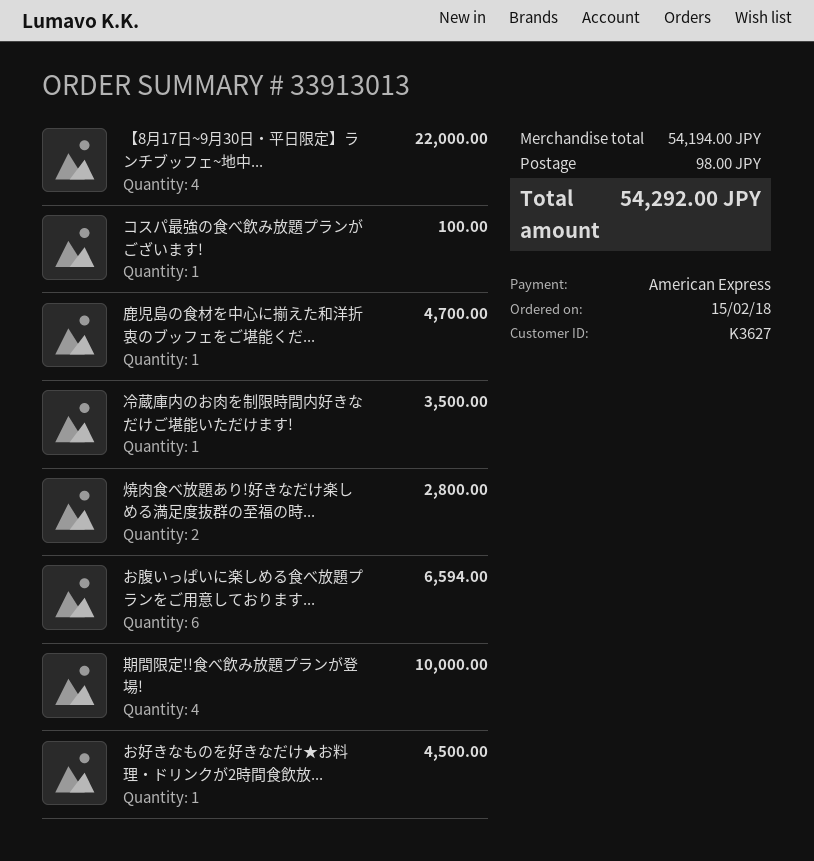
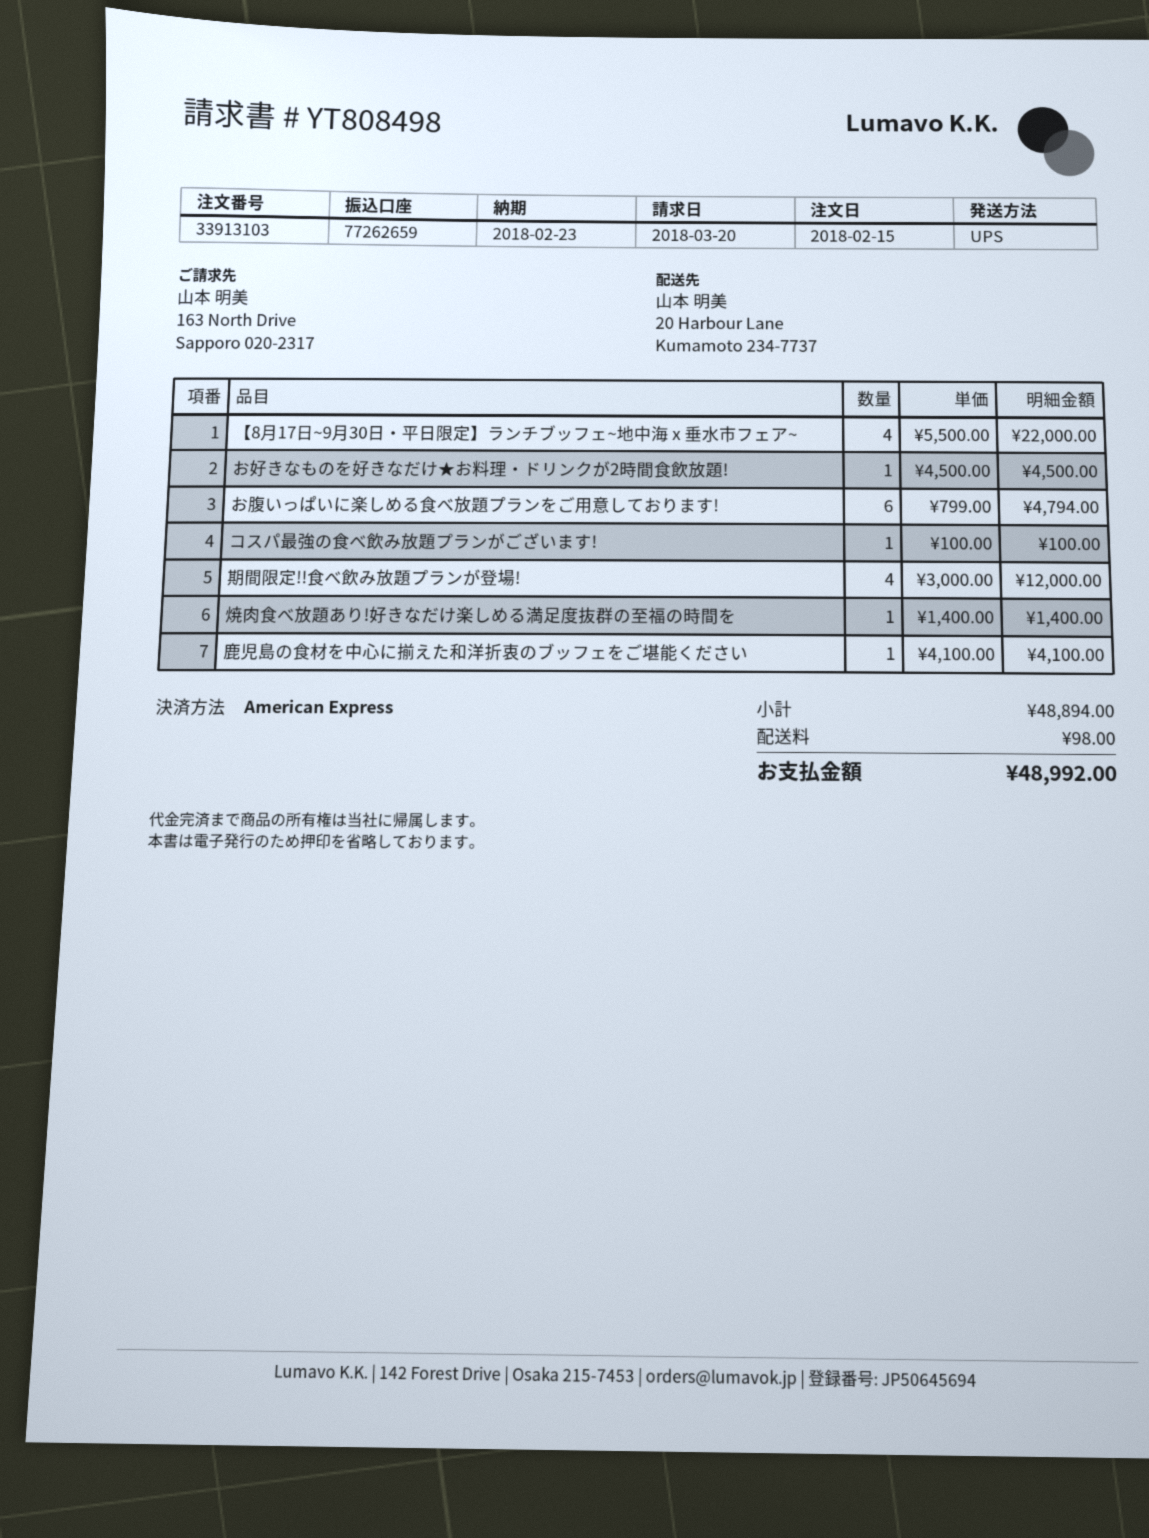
order number: 33913013 -> 33913103
鹿児島の食材を中心に揃えた和洋折衷のブッフェをご堪能くだ...: 1 for 4700.00 -> 1 for 4100.00
冷蔵庫内のお肉を制限時間内好きなだけご堪能いただけます!: 1 for 3500.00 -> none
焼肉食べ放題あり!好きなだけ楽しめる満足度抜群の至福の時...: 2 for 2800.00 -> 1 for 1400.00
お腹いっぱいに楽しめる食べ放題プランをご用意しております...: 6 for 6594.00 -> 6 for 4794.00
期間限定!!食べ飲み放題プランが登場!: 4 for 10000.00 -> 4 for 12000.00
subtotal: 54194.00 -> 48894.00
total: 54292.00 -> 48992.00

